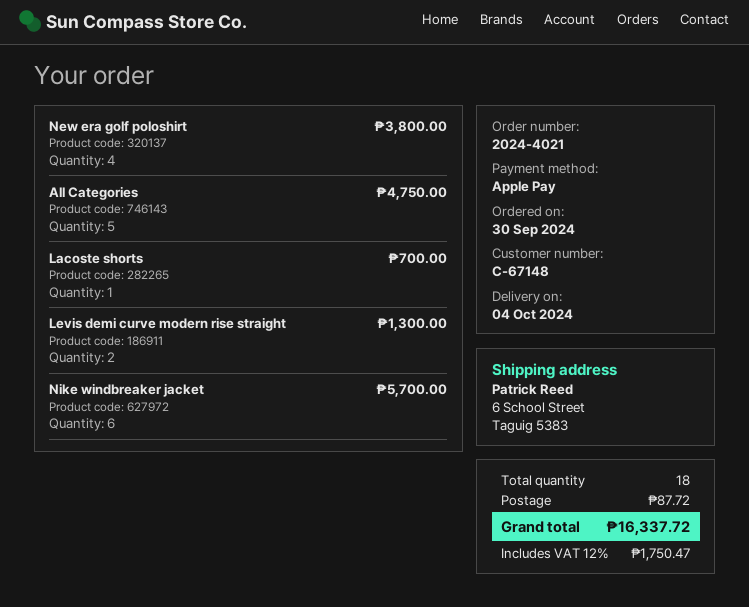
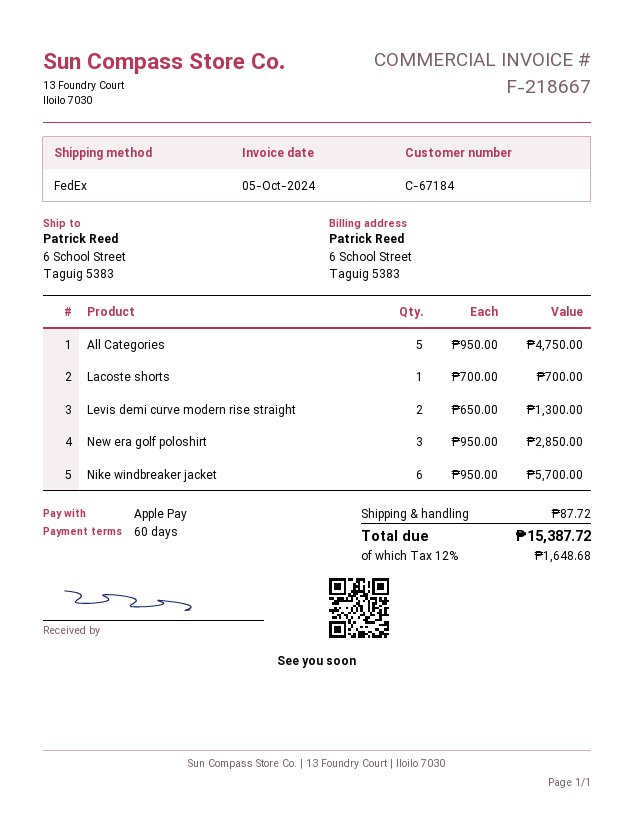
customer number: C-67148 -> C-67184
New era golf poloshirt: 4 for 3800.00 -> 3 for 2850.00
tax: 12% = 1750.47 -> 12% = 1648.68
total: 16337.72 -> 15387.72

